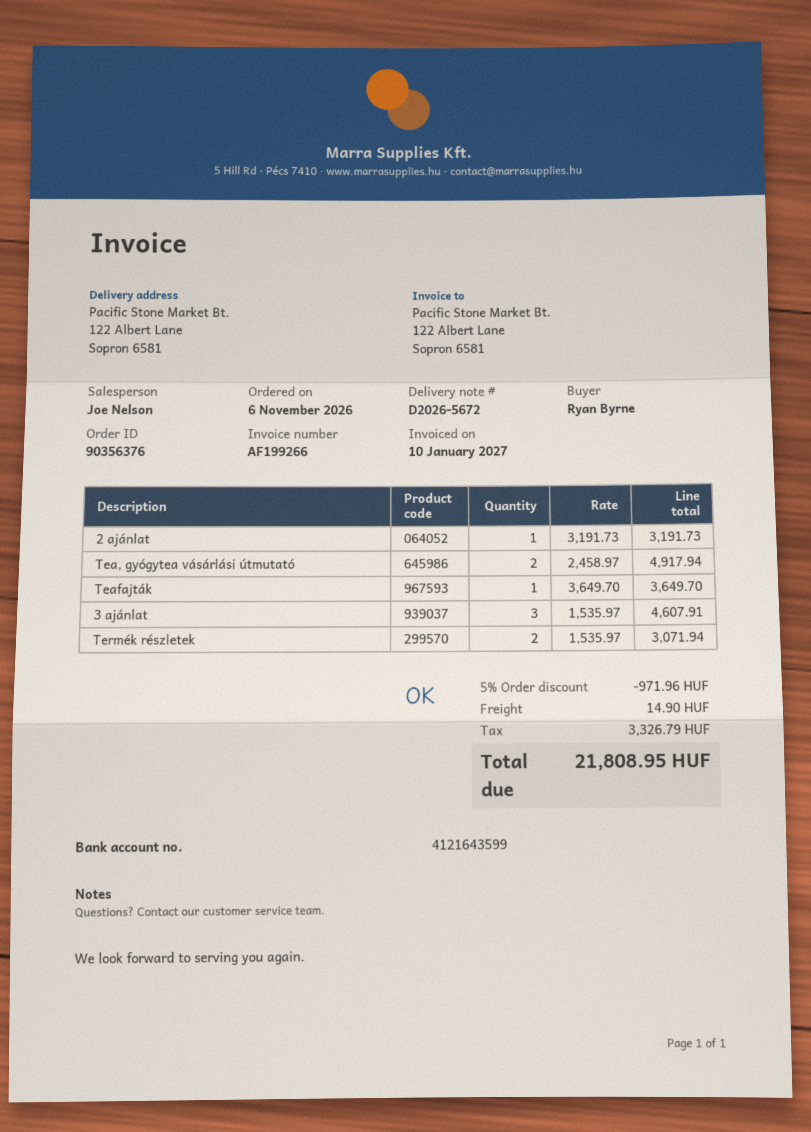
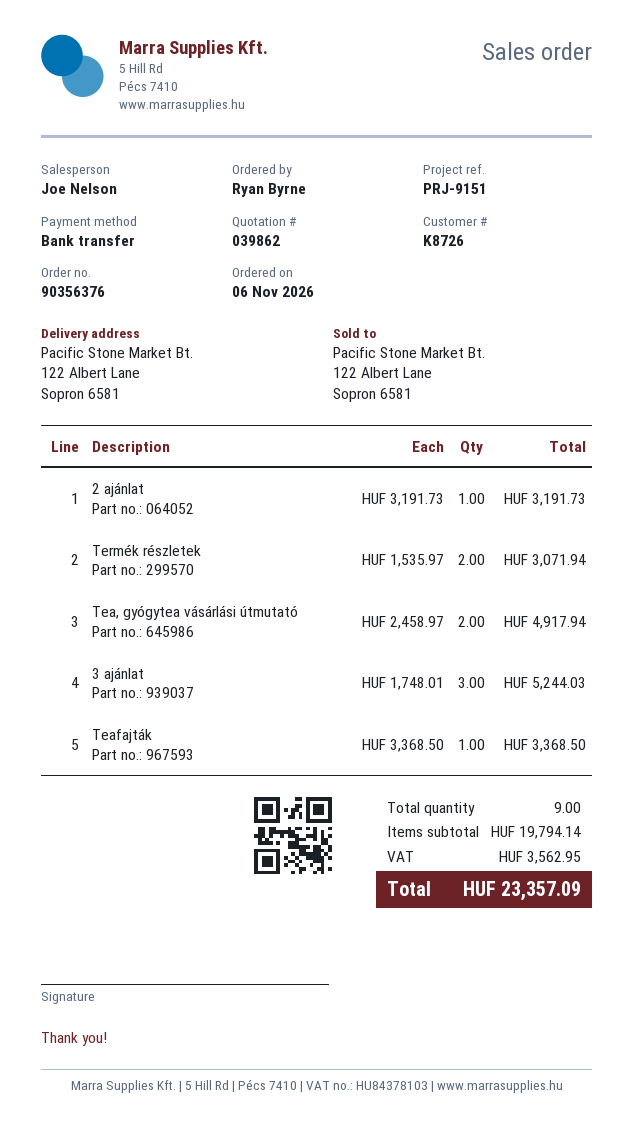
Teafajták: 1 x 3649.70 = 3649.70 -> 1 x 3368.50 = 3368.50
3 ajánlat: 3 x 1535.97 = 4607.91 -> 3 x 1748.01 = 5244.03
discount: 5% = 971.96 -> none
shipping: 14.90 -> none
tax: 3326.79 -> 3562.95
total: 21808.95 -> 23357.09

